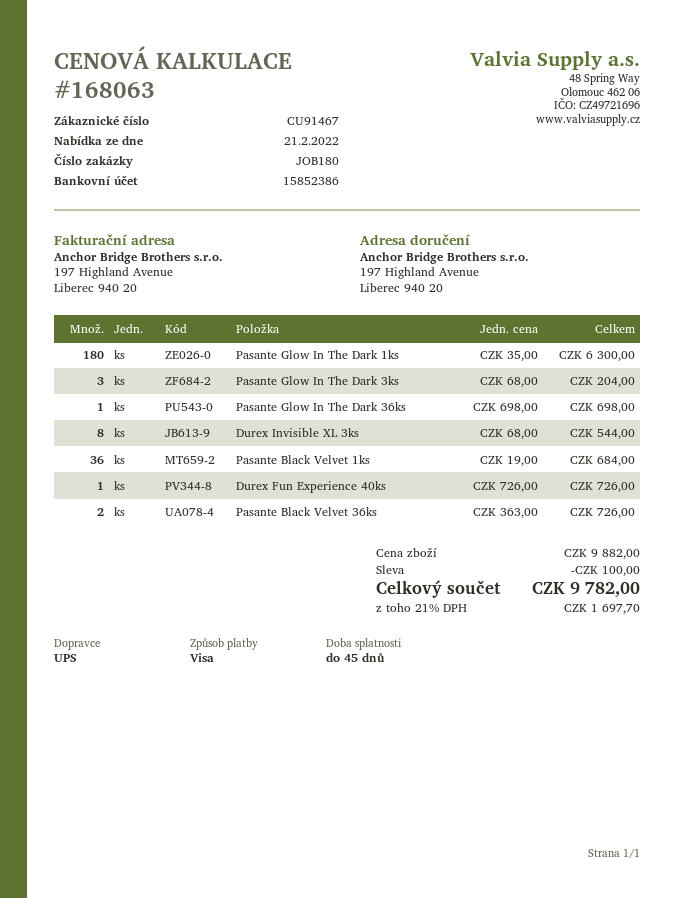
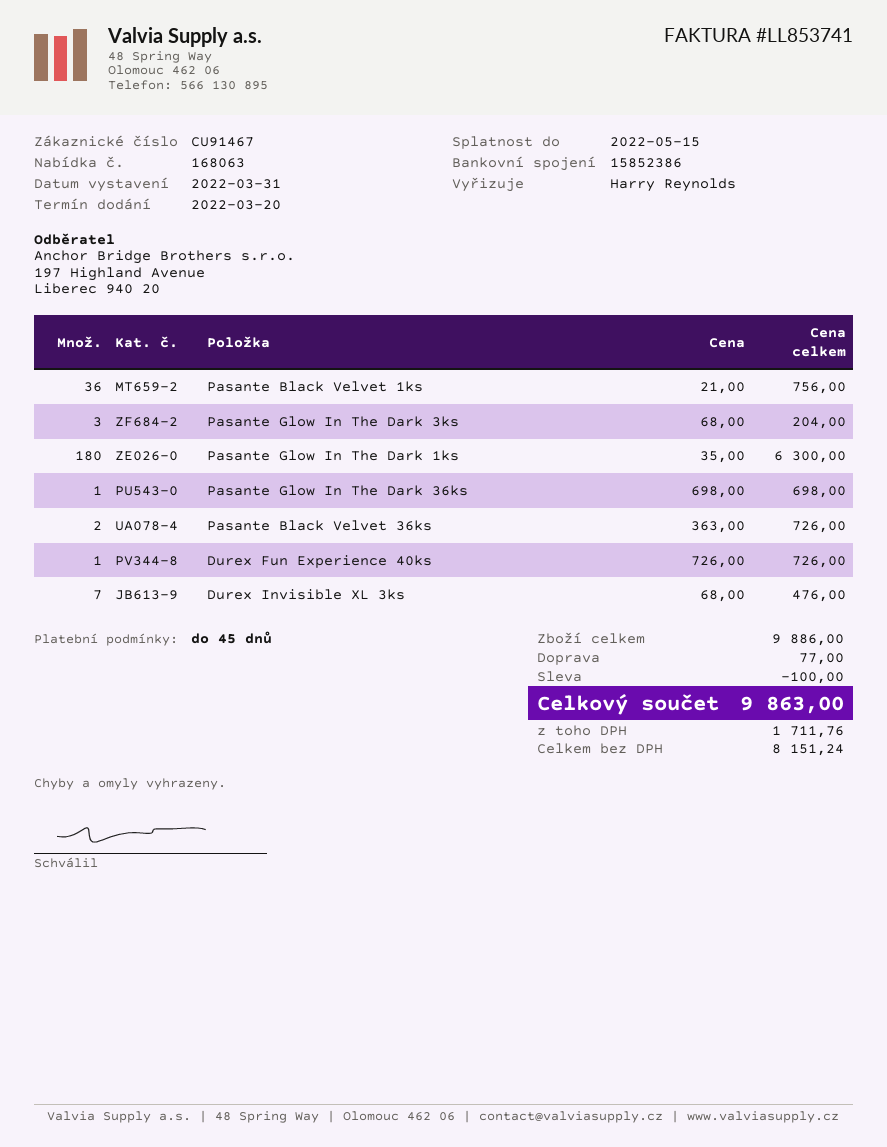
Durex Invisible XL 3ks: 8 x 68.00 = 544.00 -> 7 x 68.00 = 476.00
Pasante Black Velvet 1ks: 36 x 19.00 = 684.00 -> 36 x 21.00 = 756.00
subtotal: 9882.00 -> 9886.00
shipping: none -> 77.00
tax: 1697.70 -> 1711.76
total: 9782.00 -> 9863.00

